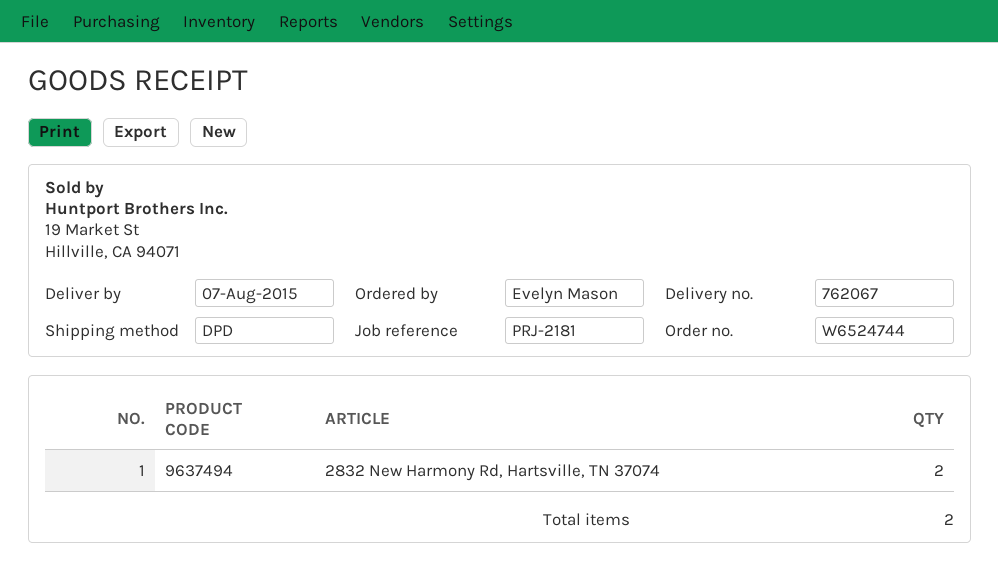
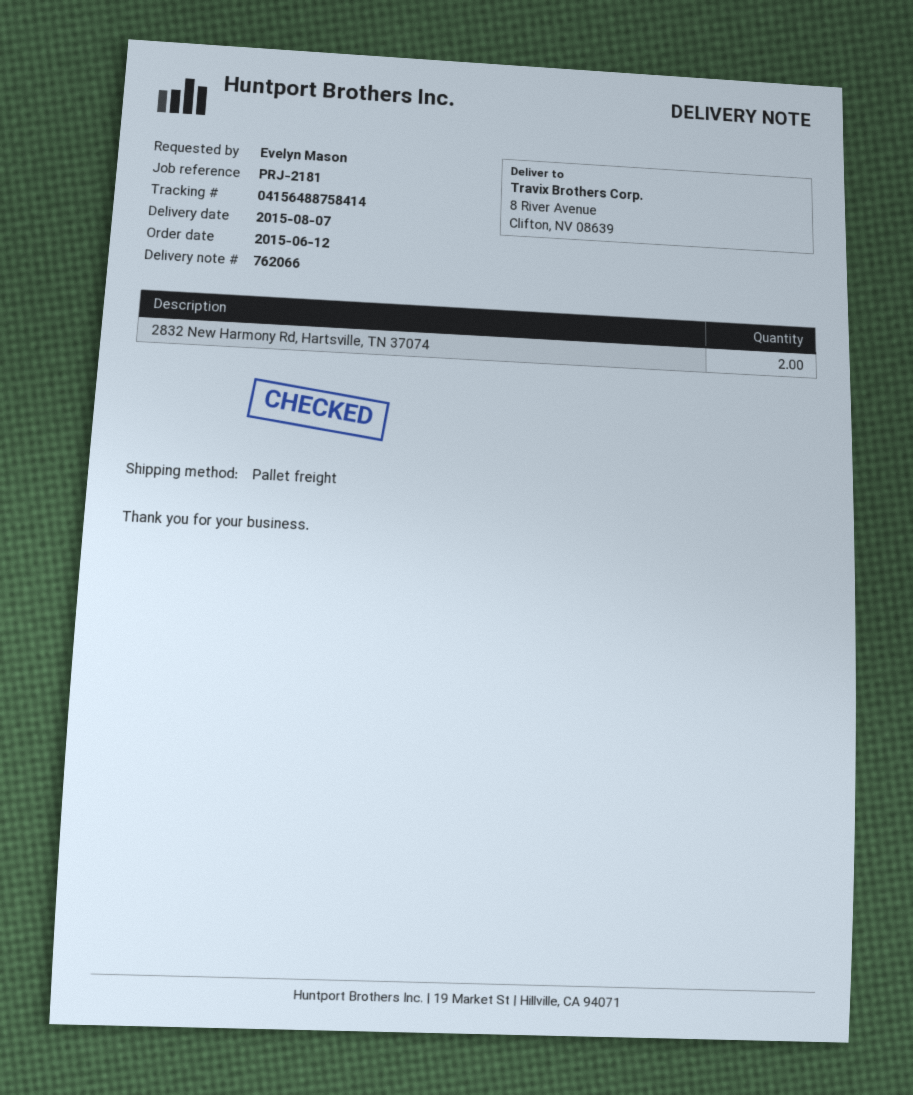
delivery note number: 762067 -> 762066
shipping method: DPD -> pallet freight

